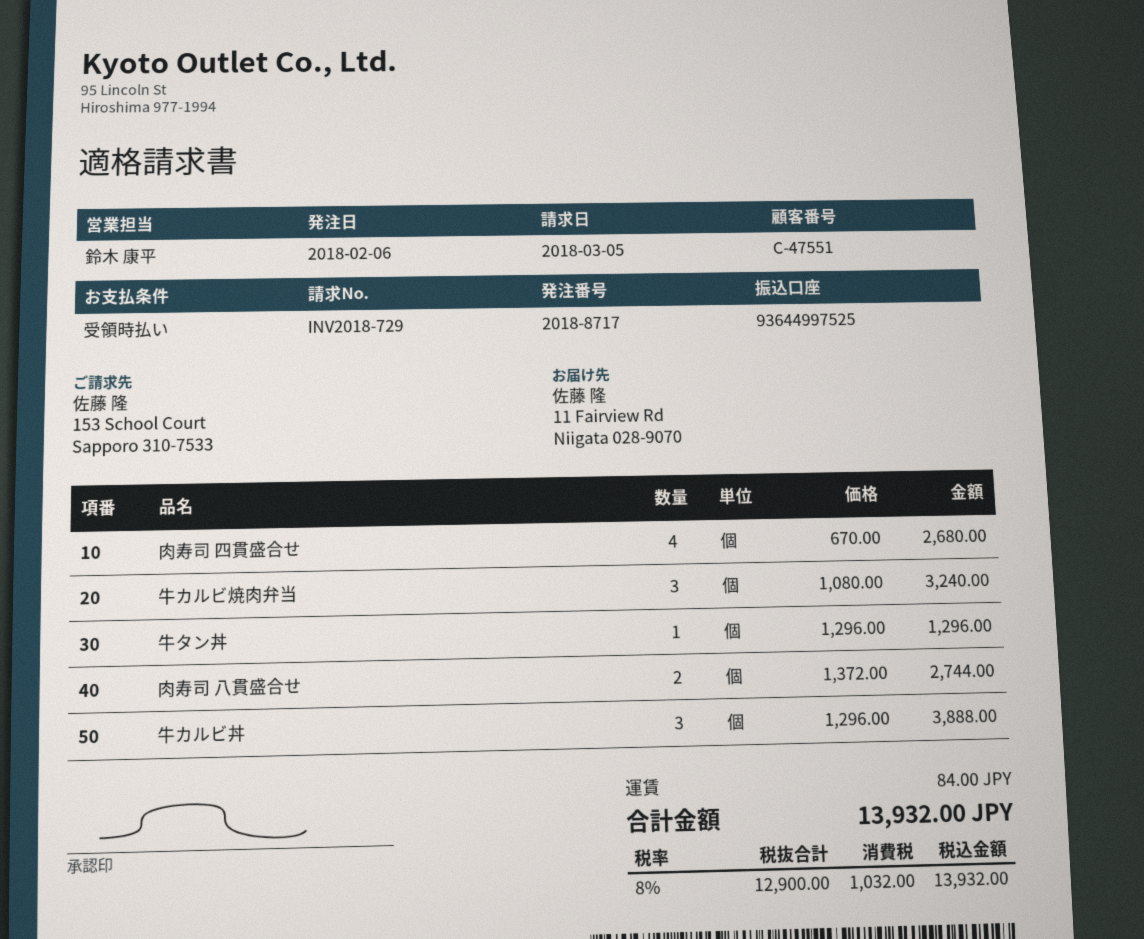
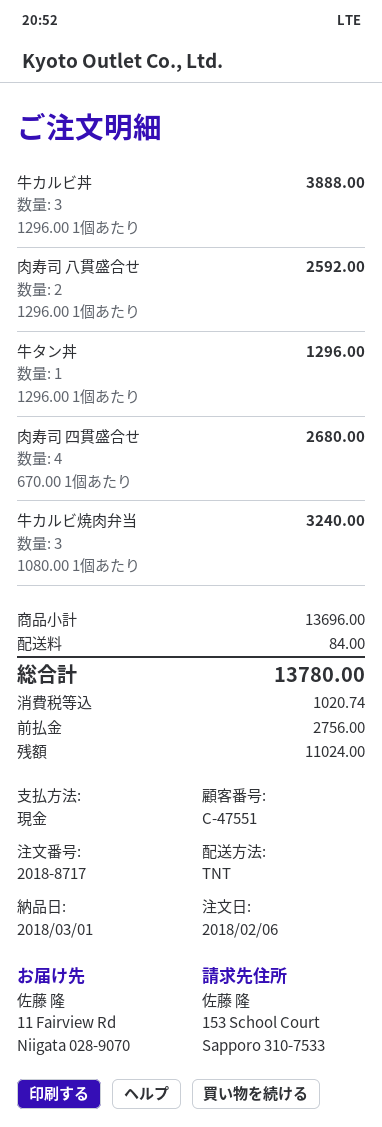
肉寿司 八貫盛合せ: 2 x 1372.00 = 2744.00 -> 2 x 1296.00 = 2592.00
tax: 1032.00 -> 1020.74
total: 13932.00 -> 13780.00

